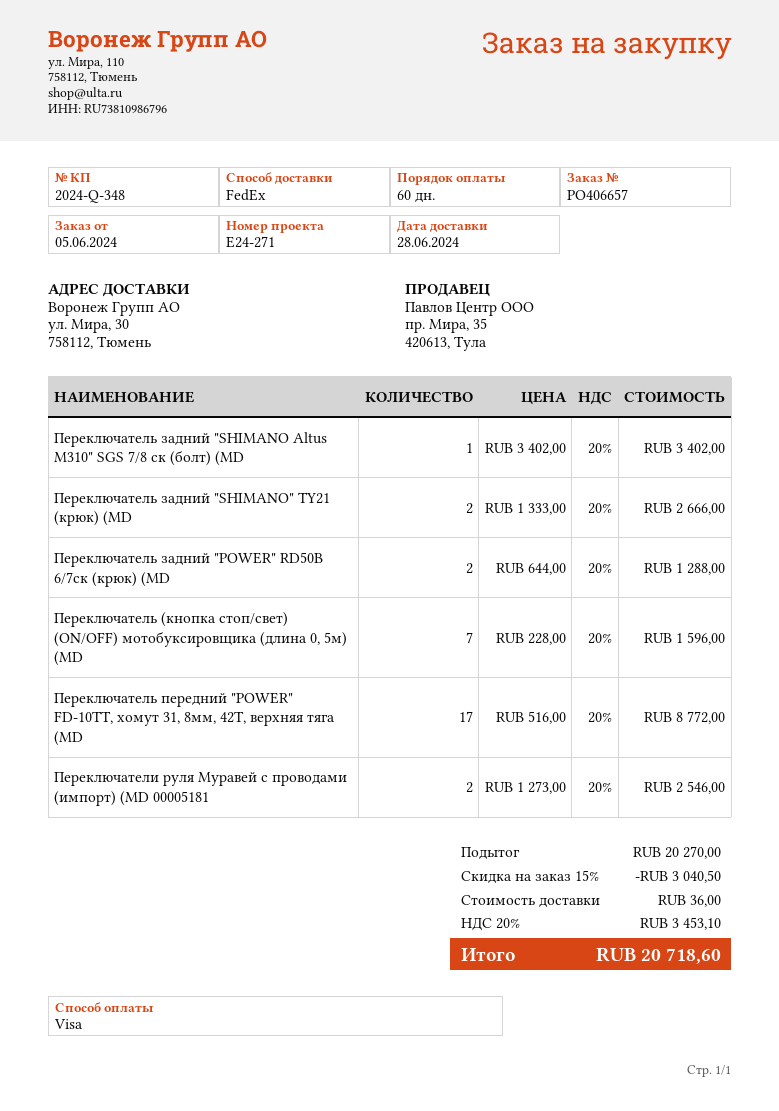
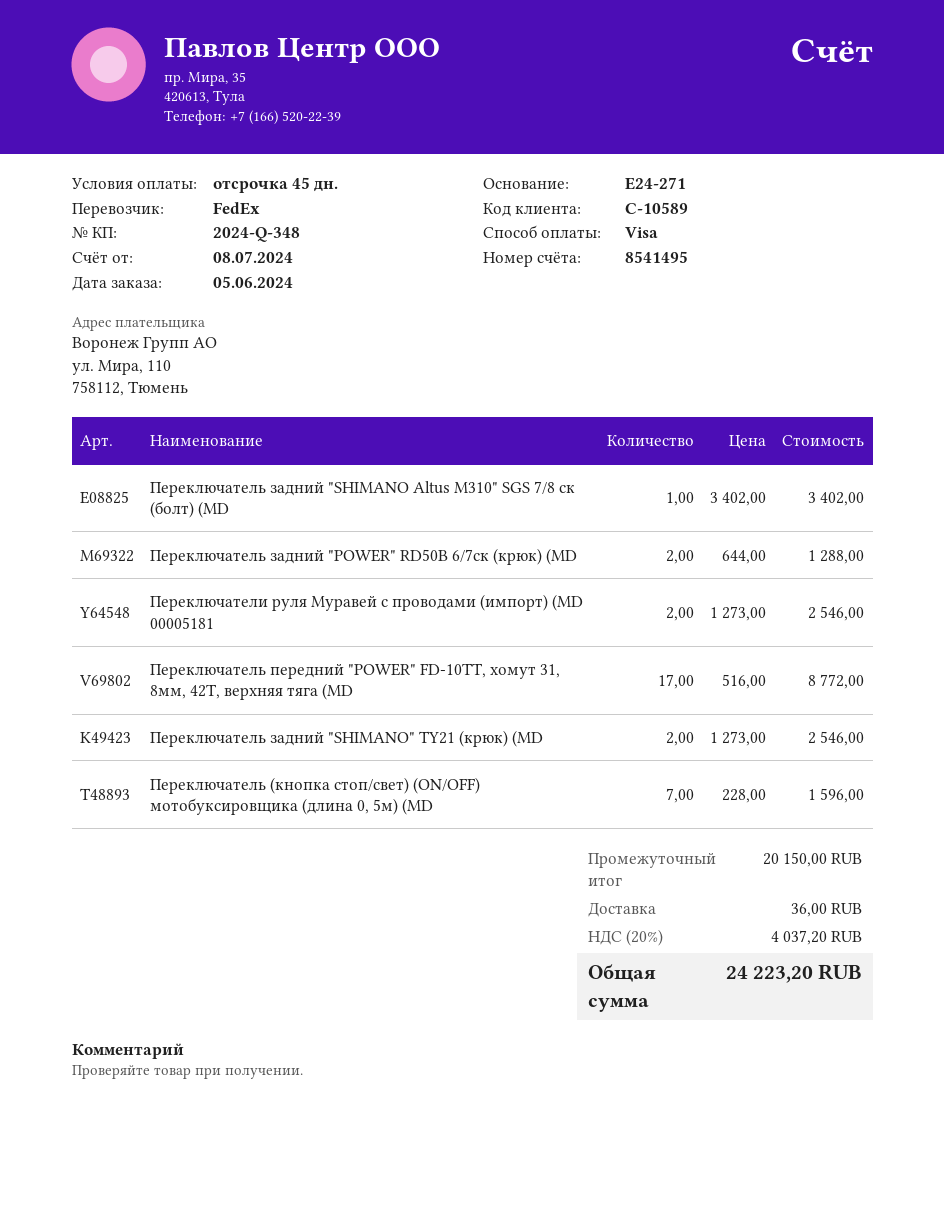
payment terms: 60 days -> 45 days
Переключатель задний "SHIMANO" TY21 (крюк) (MD: 2 x 1333.00 = 2666.00 -> 2 x 1273.00 = 2546.00
subtotal: 20270.00 -> 20150.00
discount: 15% = 3040.50 -> none
tax: 20% = 3453.10 -> 20% = 4037.20
total: 20718.60 -> 24223.20

